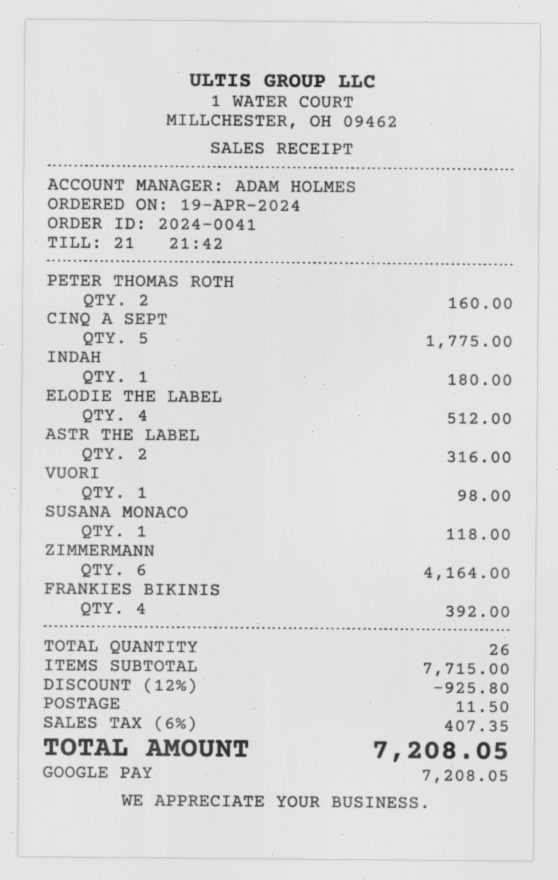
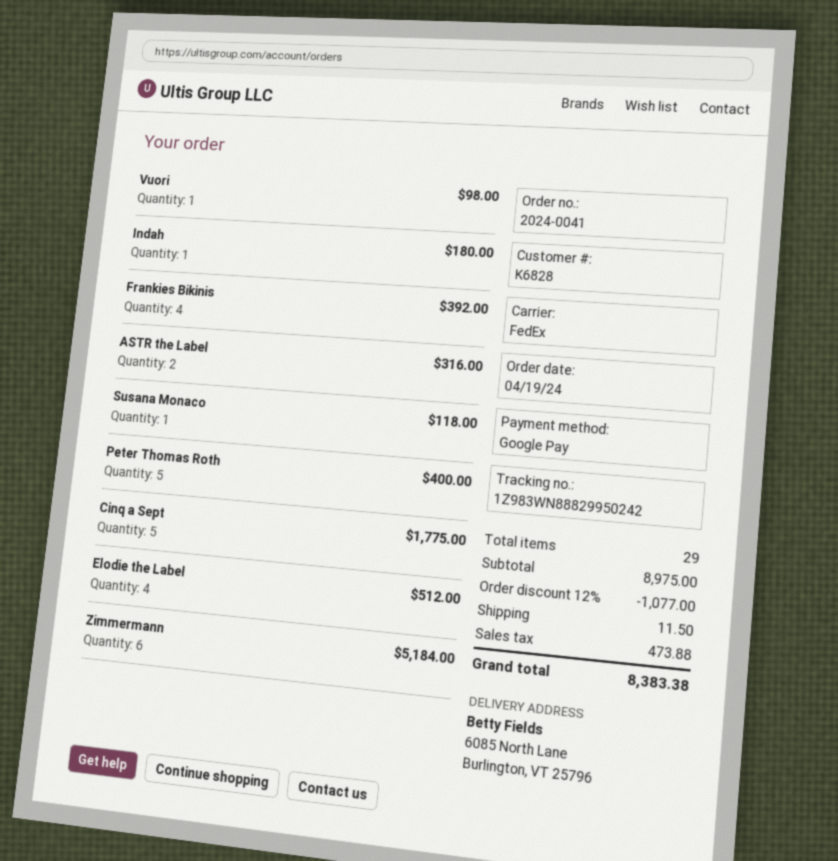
PETER THOMAS ROTH: 2 for 160.00 -> 5 for 400.00
ZIMMERMANN: 6 for 4164.00 -> 6 for 5184.00
total quantity: 26 -> 29
subtotal: 7715.00 -> 8975.00
discount: 12% = 925.80 -> 12% = 1077.00
tax: 407.35 -> 473.88
total: 7208.05 -> 8383.38

